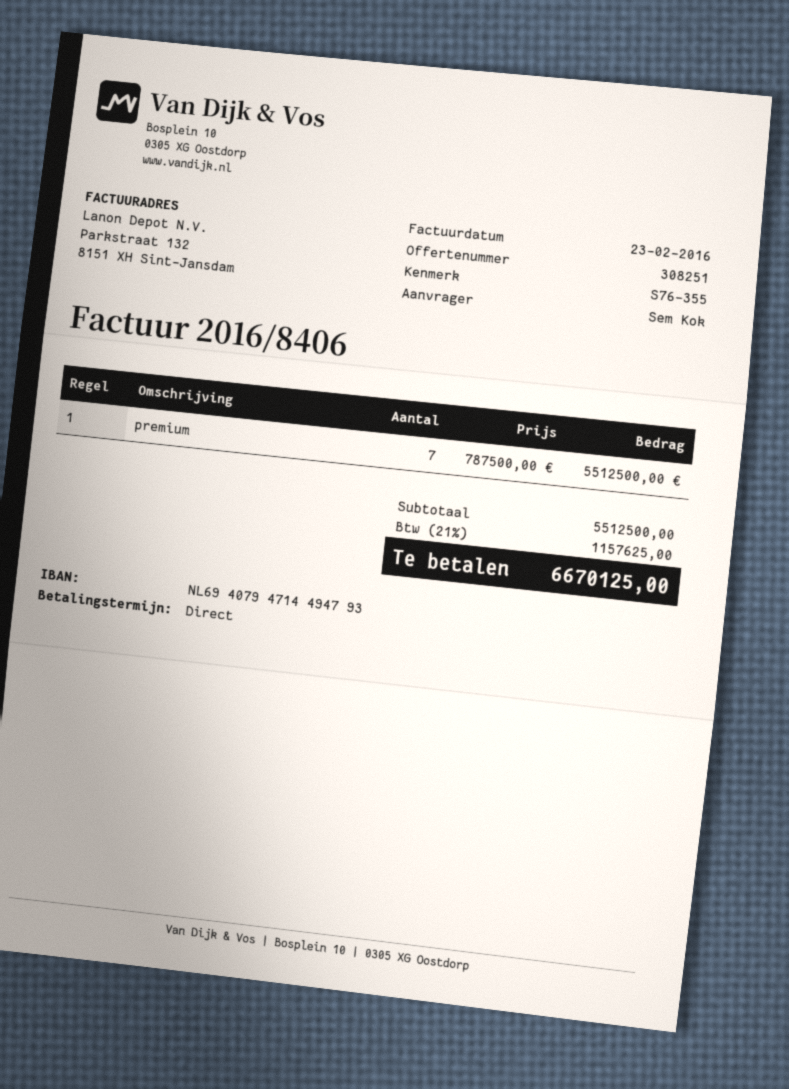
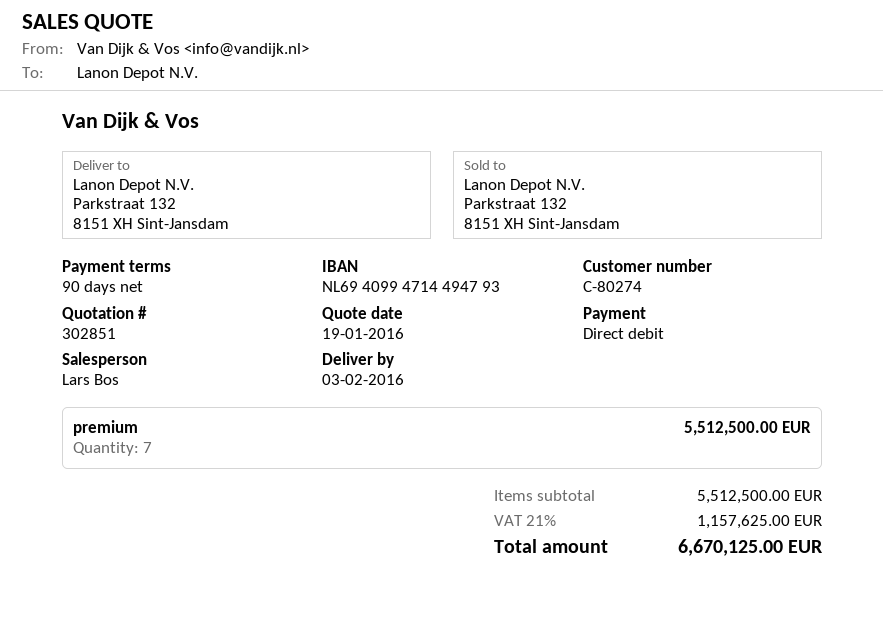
quote number: 308251 -> 302851
payment terms: on receipt -> 90 days
bank account: NL6940794714494793 -> NL6940994714494793

